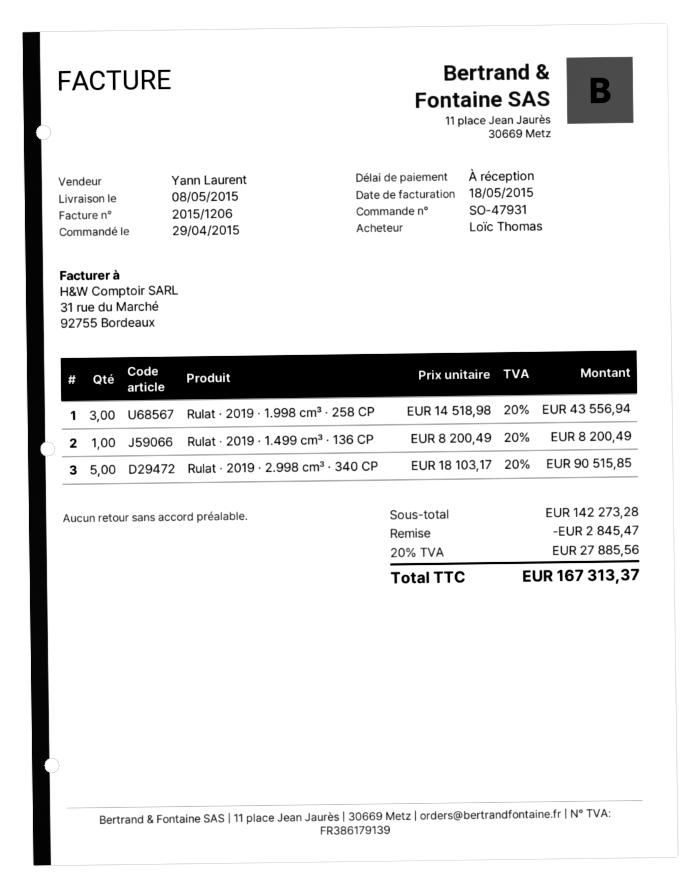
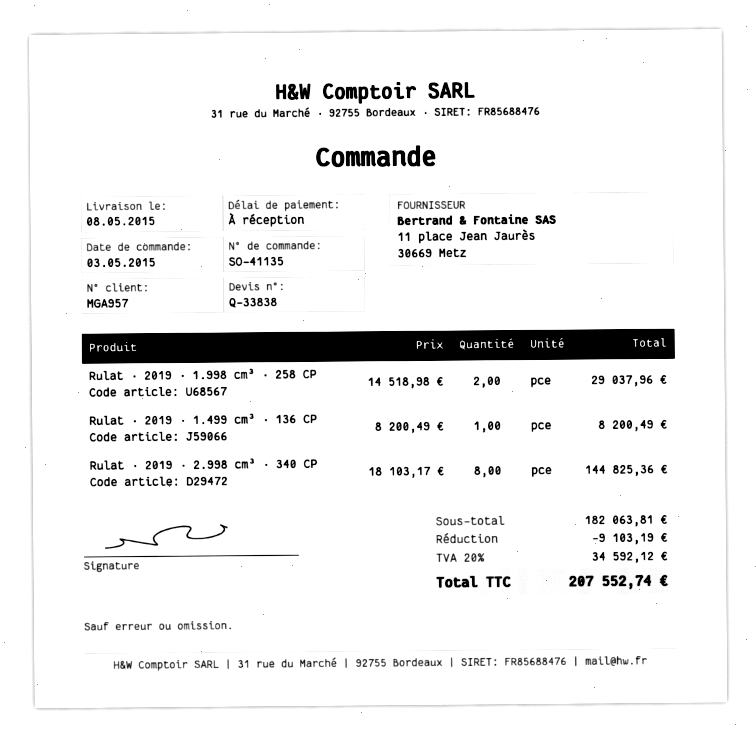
order number: SO-47931 -> SO-41135
order date: 2015-04-29 -> 2015-05-03
Rulat · 2019 · 1.998 cm³ · 258 CP: 3 x 14518.98 = 43556.94 -> 2 x 14518.98 = 29037.96
Rulat · 2019 · 2.998 cm³ · 340 CP: 5 x 18103.17 = 90515.85 -> 8 x 18103.17 = 144825.36
subtotal: 142273.28 -> 182063.81
discount: 2845.47 -> 9103.19
tax: 20% = 27885.56 -> 20% = 34592.12
total: 167313.37 -> 207552.74

